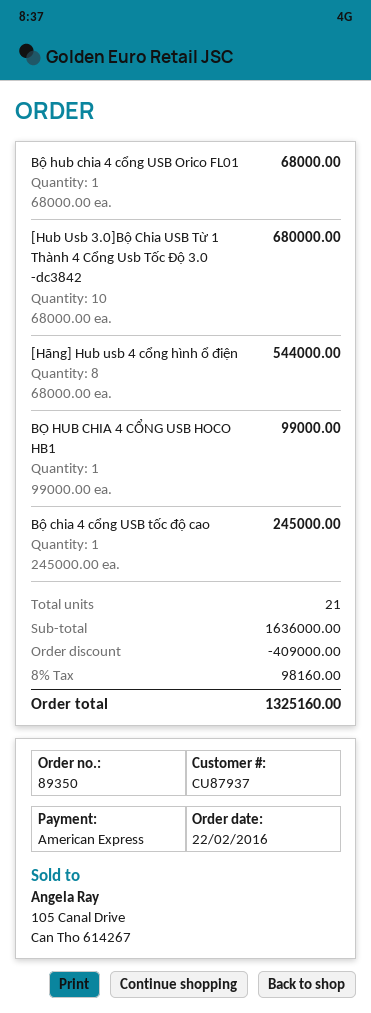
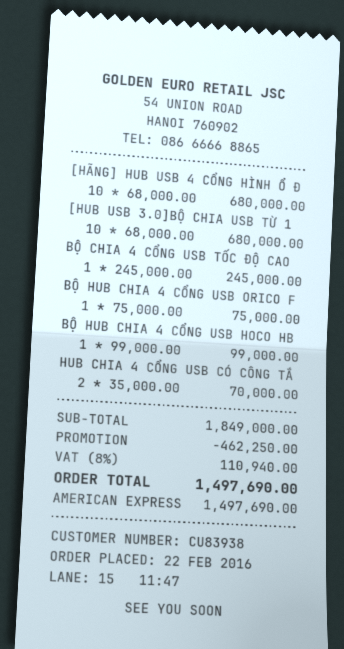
customer number: CU87937 -> CU83938
Bộ hub chia 4 cổng USB Orico FL01: 1 x 68000.00 = 68000.00 -> 1 x 75000.00 = 75000.00
[Hãng] Hub usb 4 cổng hình ổ điện: 8 x 68000.00 = 544000.00 -> 10 x 68000.00 = 680000.00
HUB CHIA 4 CỔNG USB CÓ CÔNG TẮ: none -> 2 x 35000.00 = 70000.00
subtotal: 1636000.00 -> 1849000.00
discount: 409000.00 -> 462250.00
tax: 8% = 98160.00 -> 8% = 110940.00
total: 1325160.00 -> 1497690.00

